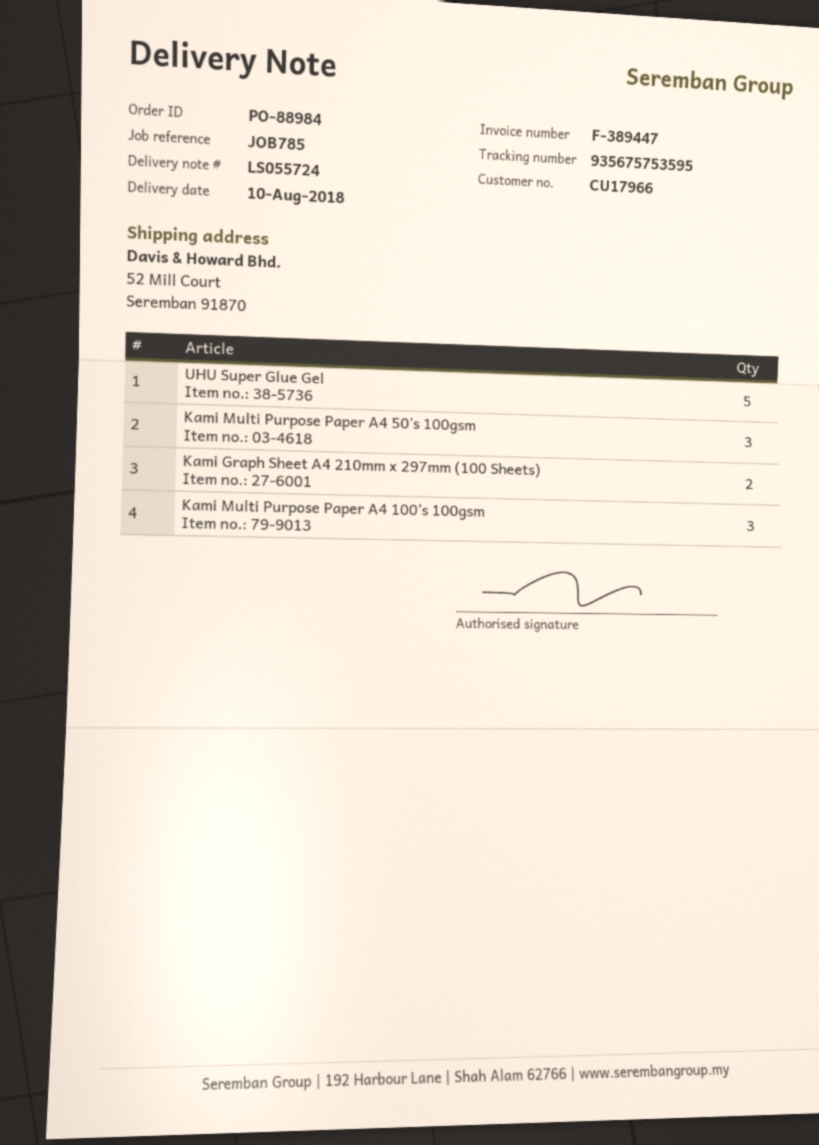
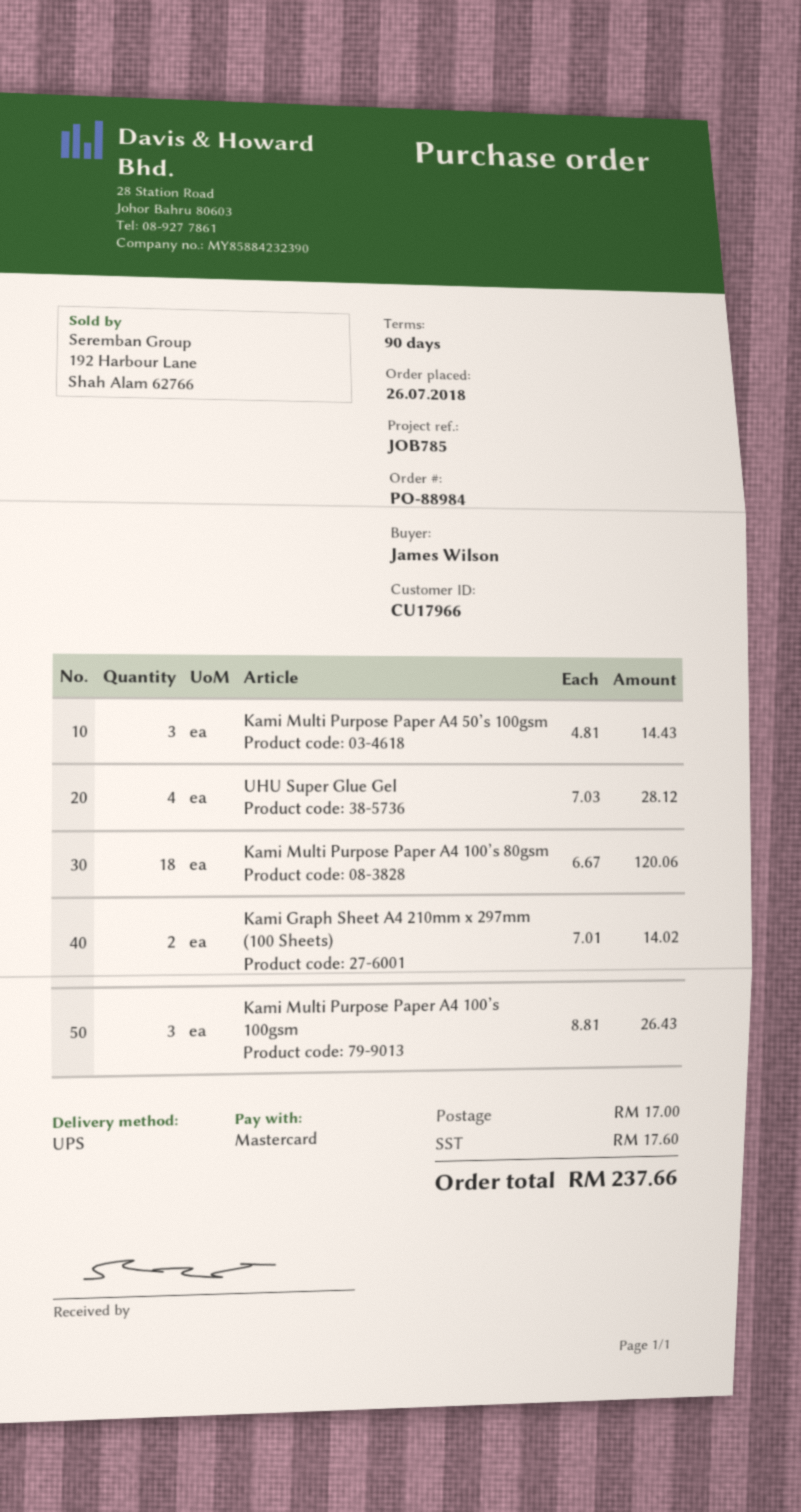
UHU Super Glue Gel: 5 -> 4
Kami Multi Purpose Paper A4 100’s 80gsm: none -> 18

